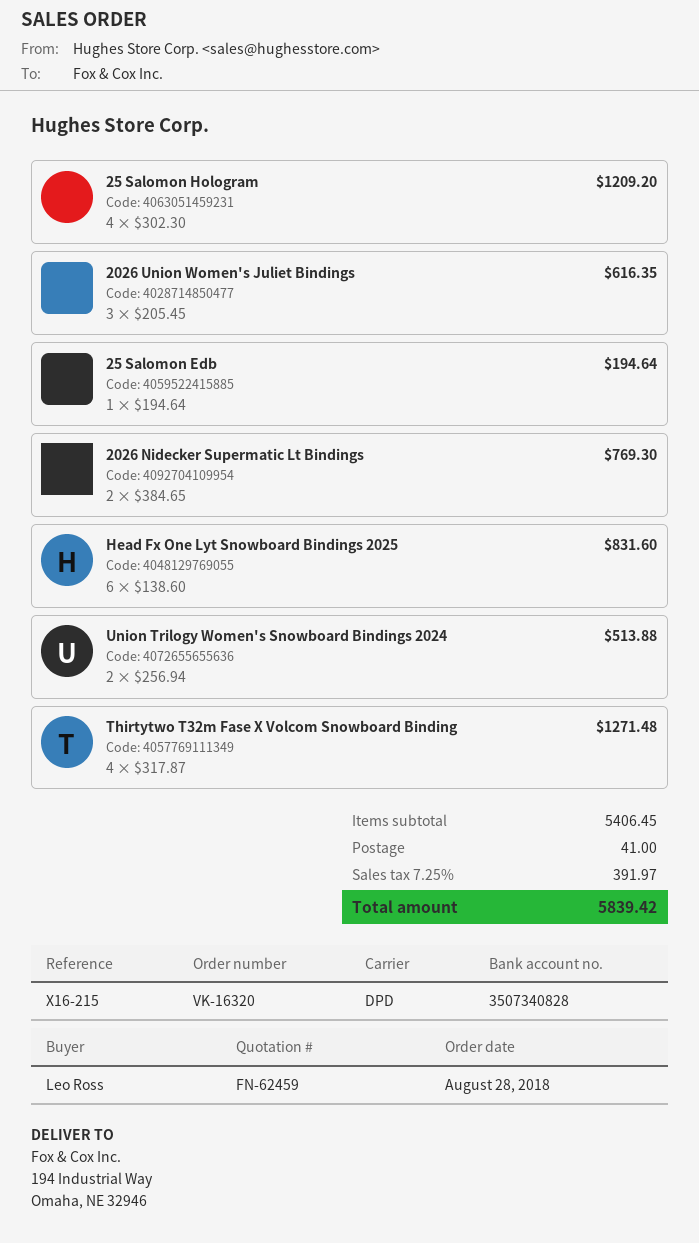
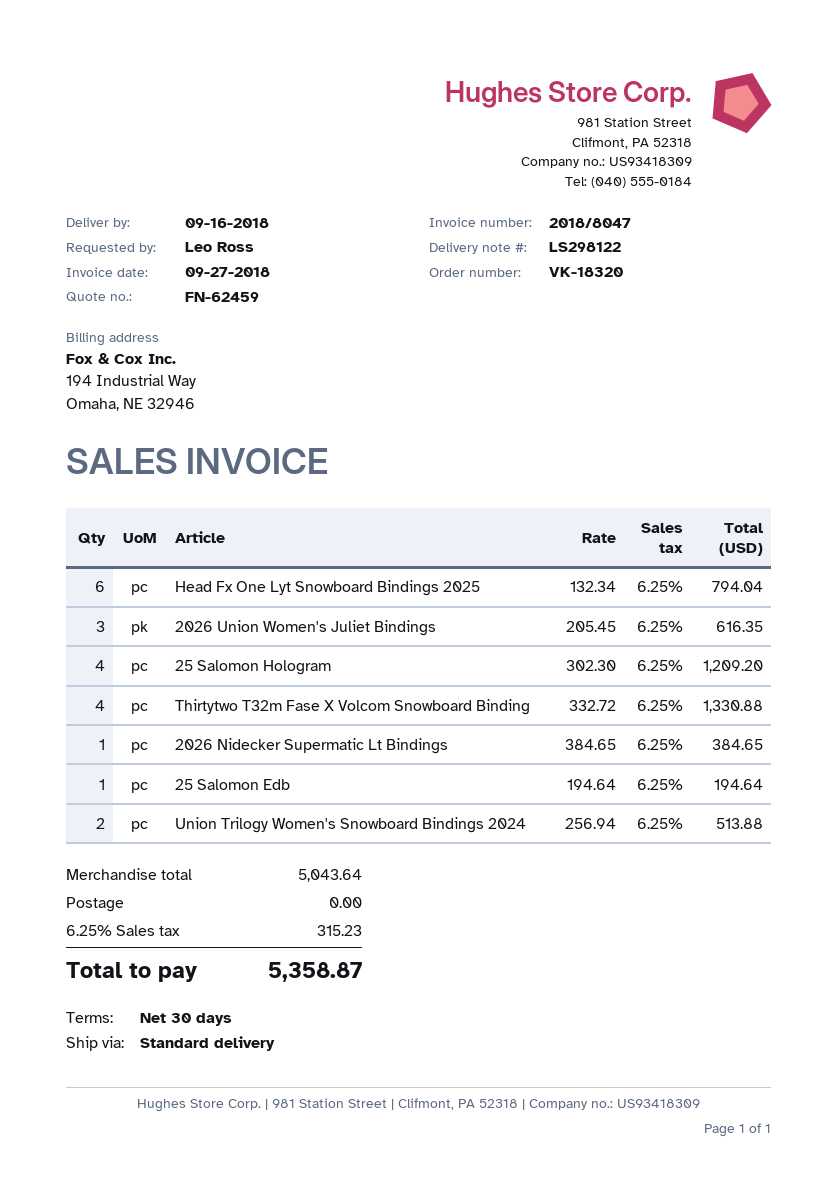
order number: VK-16320 -> VK-18320
shipping method: DPD -> standard
2026 Nidecker Supermatic Lt Bindings: 2 x 384.65 = 769.30 -> 1 x 384.65 = 384.65
Head Fx One Lyt Snowboard Bindings 2025: 6 x 138.60 = 831.60 -> 6 x 132.34 = 794.04
Thirtytwo T32m Fase X Volcom Snowboard Binding: 4 x 317.87 = 1271.48 -> 4 x 332.72 = 1330.88
subtotal: 5406.45 -> 5043.64
shipping: 41.00 -> 0.00
tax: 7.25% = 391.97 -> 6.25% = 315.23
total: 5839.42 -> 5358.87

